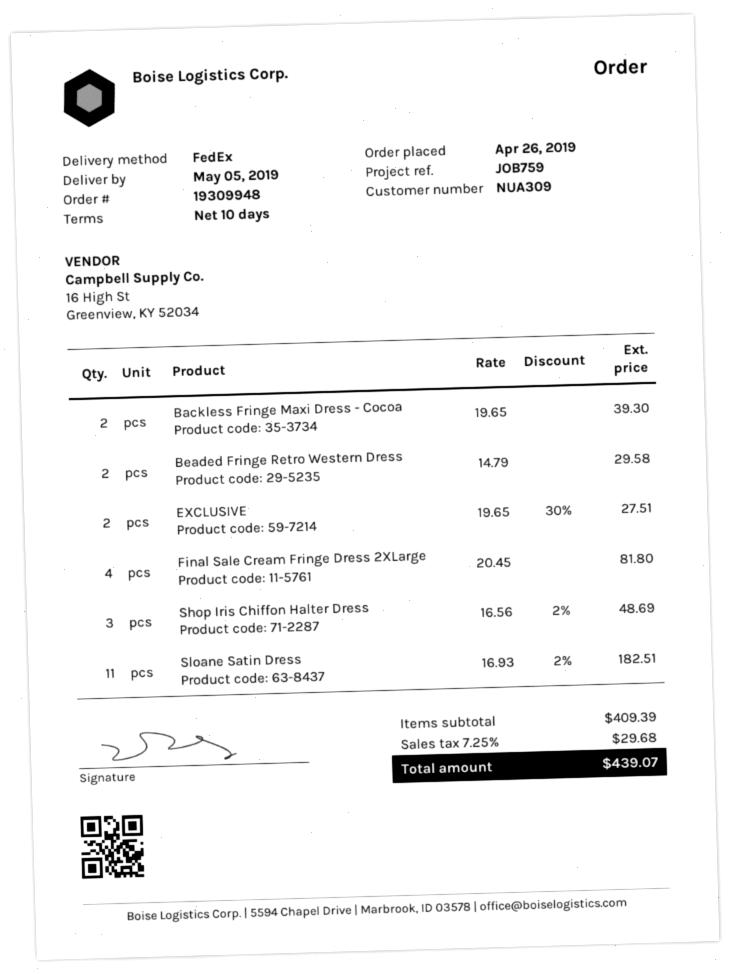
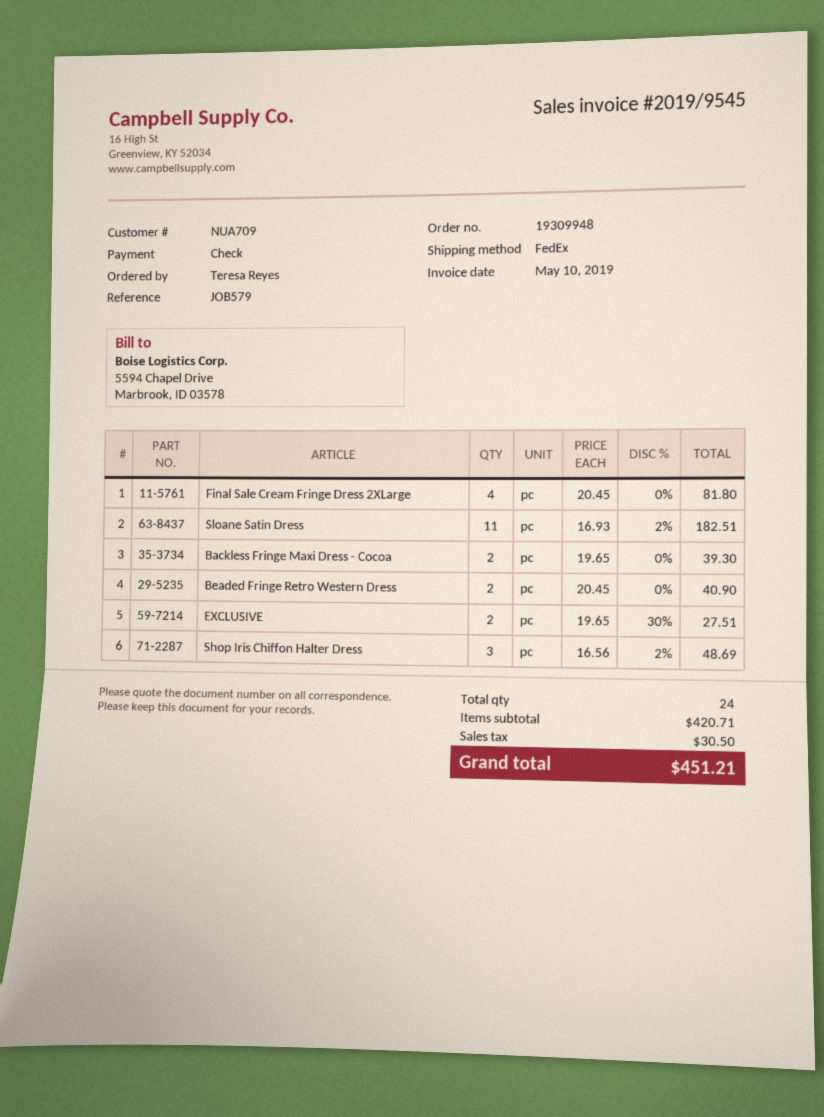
customer number: NUA309 -> NUA709
reference: JOB759 -> JOB579
Beaded Fringe Retro Western Dress: 2 x 14.79 = 29.58 -> 2 x 20.45 = 40.90
subtotal: 409.39 -> 420.71
tax: 29.68 -> 30.50
total: 439.07 -> 451.21

